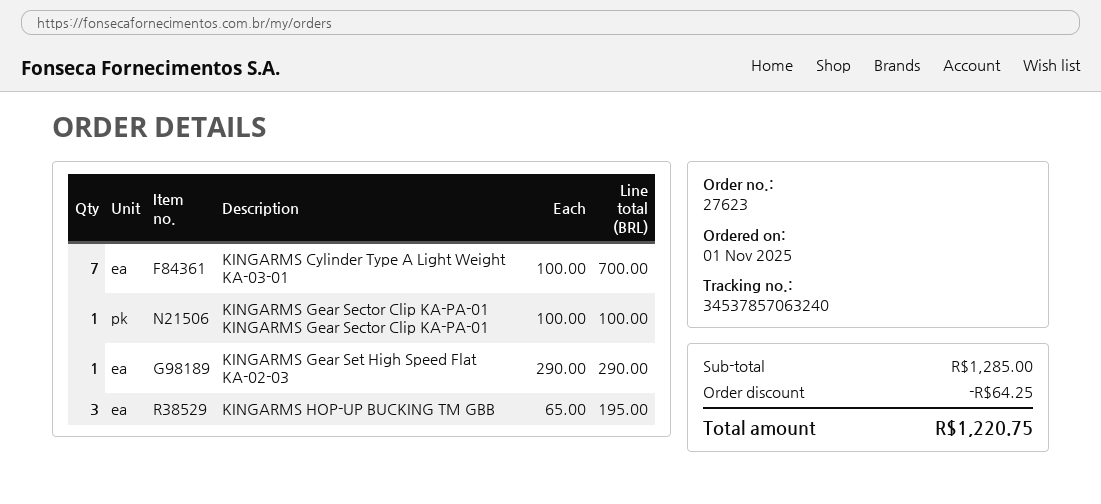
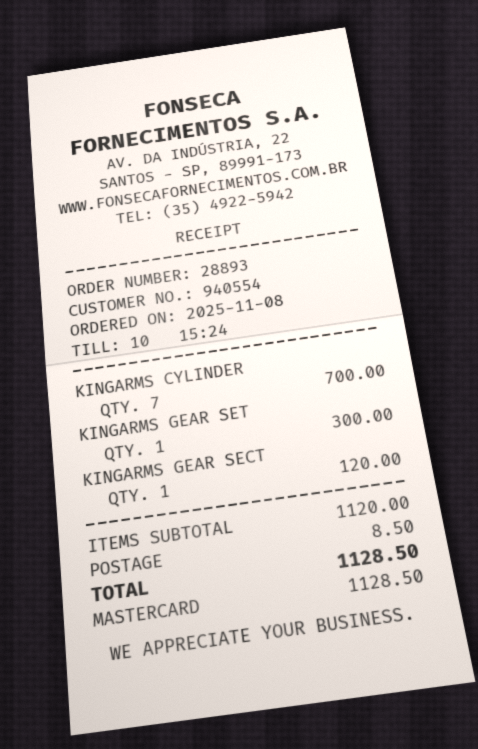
order number: 27623 -> 28893
order date: 2025-11-01 -> 2025-11-08
KINGARMS Gear Sector Clip KA-PA-01 KINGARMS Gear Sector Clip KA-PA-01: 1 for 100.00 -> 1 for 120.00
KINGARMS Gear Set High Speed Flat KA-02-03: 1 for 290.00 -> 1 for 300.00
KINGARMS HOP-UP BUCKING TM GBB: 3 for 195.00 -> none
subtotal: 1285.00 -> 1120.00
discount: 64.25 -> none
shipping: none -> 8.50
total: 1220.75 -> 1128.50

